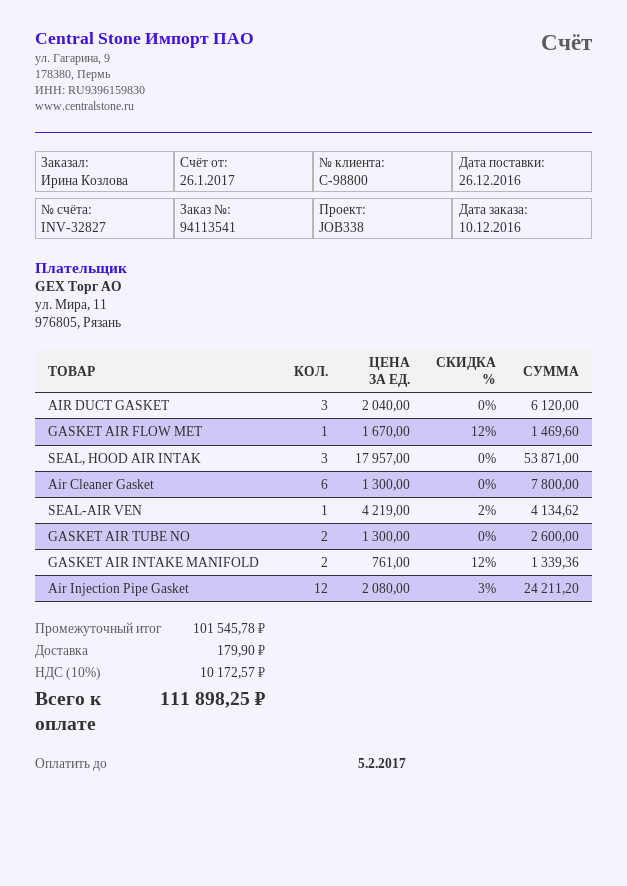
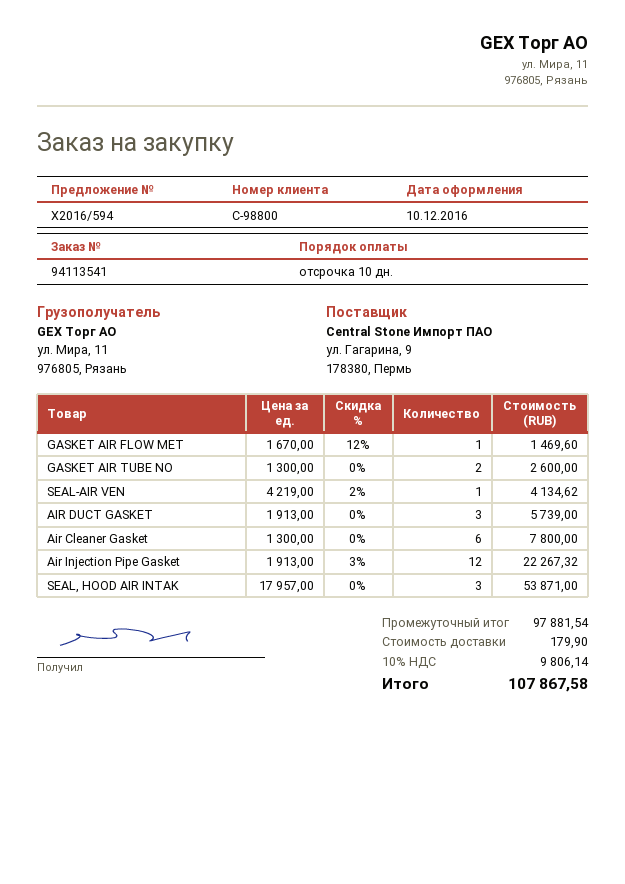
AIR DUCT GASKET: 3 x 2040.00 = 6120.00 -> 3 x 1913.00 = 5739.00
GASKET AIR INTAKE MANIFOLD: 2 x 761.00 - 12% = 1339.36 -> none
Air Injection Pipe Gasket: 12 x 2080.00 - 3% = 24211.20 -> 12 x 1913.00 - 3% = 22267.32
subtotal: 101545.78 -> 97881.54
tax: 10% = 10172.57 -> 10% = 9806.14
total: 111898.25 -> 107867.58

